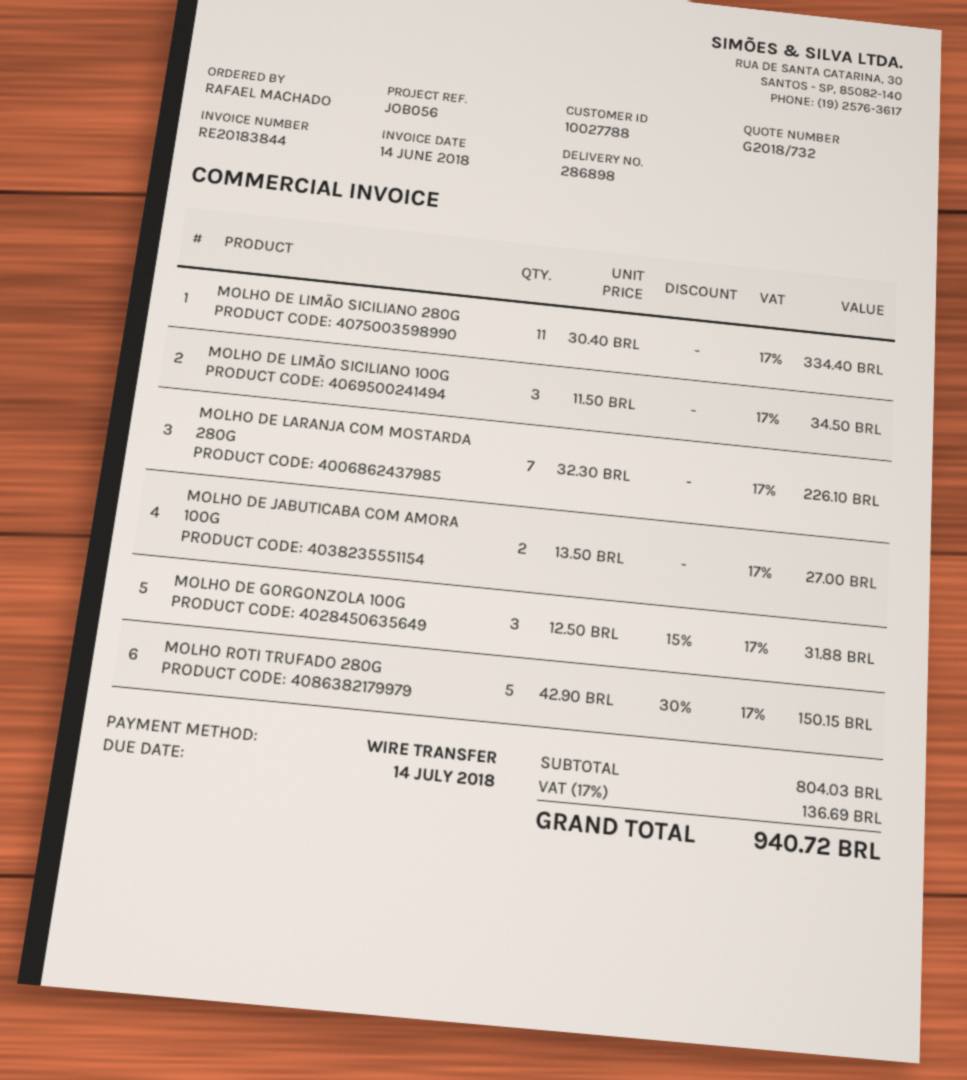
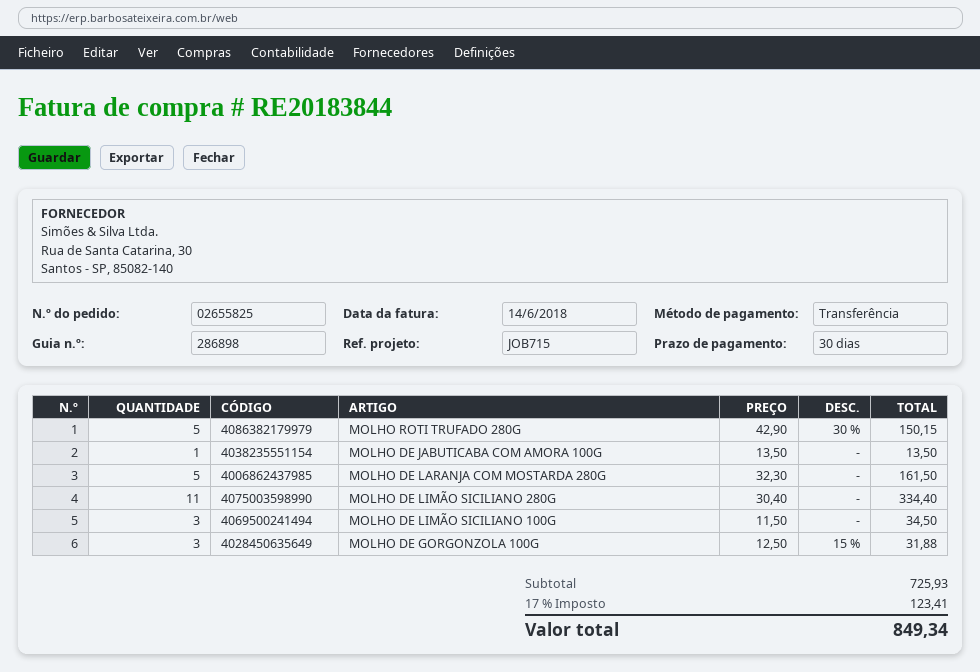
reference: JOB056 -> JOB715
MOLHO DE LARANJA COM MOSTARDA 280G: 7 x 32.30 = 226.10 -> 5 x 32.30 = 161.50
MOLHO DE JABUTICABA COM AMORA 100G: 2 x 13.50 = 27.00 -> 1 x 13.50 = 13.50
subtotal: 804.03 -> 725.93
tax: 17% = 136.69 -> 17% = 123.41
total: 940.72 -> 849.34

